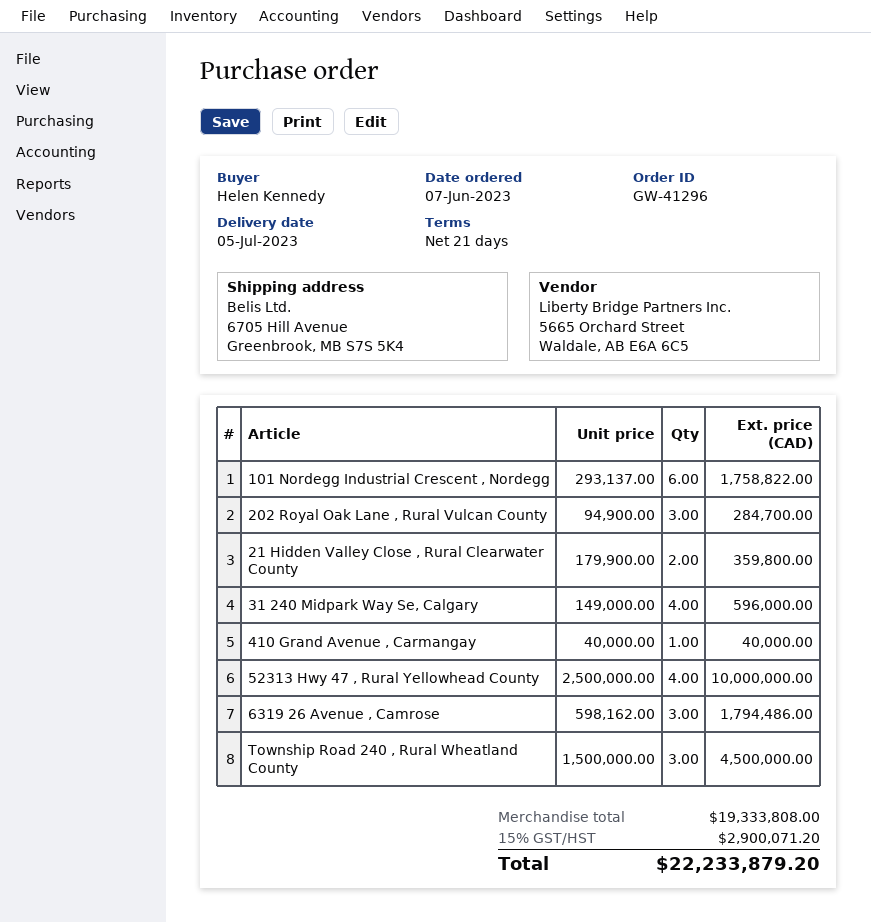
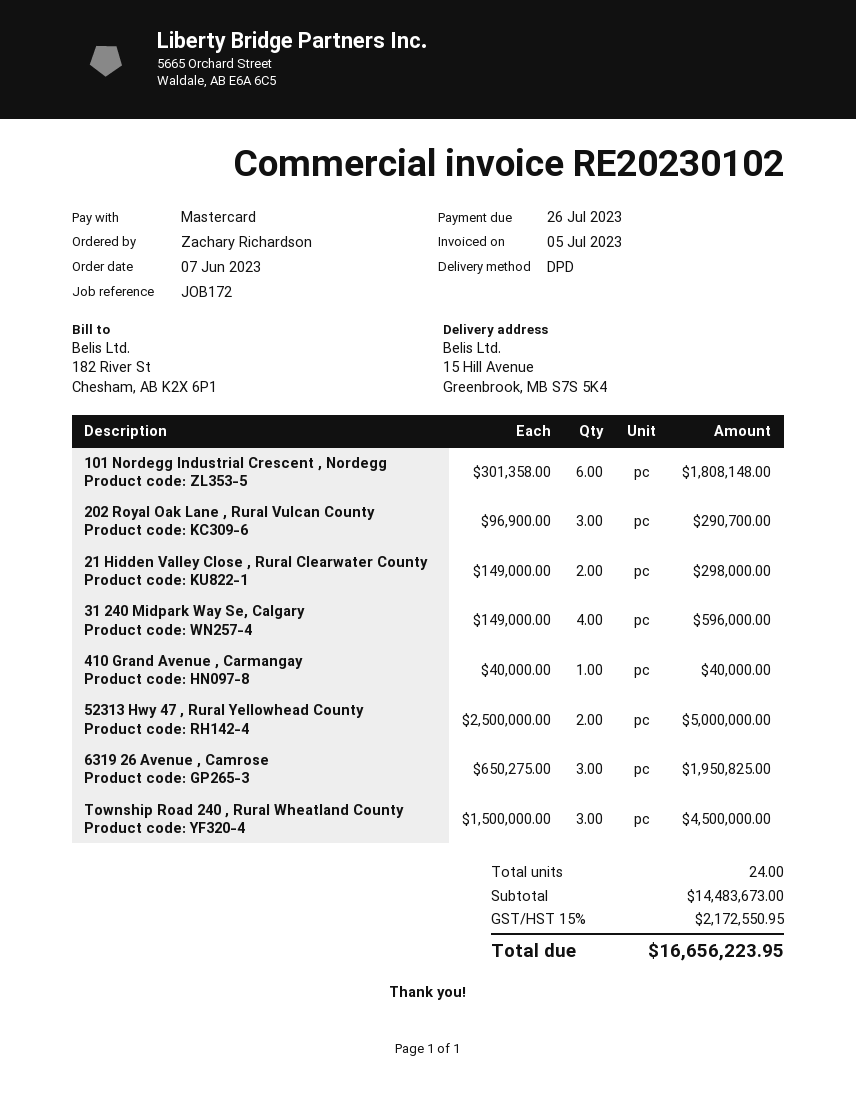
ordered by: Helen Kennedy -> Zachary Richardson
ship to: 6705 Hill Avenue, Greenbrook, MB S7S 5K4 -> 15 Hill Avenue, Greenbrook, MB S7S 5K4
101 Nordegg Industrial Crescent , Nordegg: 6 x 293137.00 = 1758822.00 -> 6 x 301358.00 = 1808148.00
202 Royal Oak Lane , Rural Vulcan County: 3 x 94900.00 = 284700.00 -> 3 x 96900.00 = 290700.00
21 Hidden Valley Close , Rural Clearwater County: 2 x 179900.00 = 359800.00 -> 2 x 149000.00 = 298000.00
52313 Hwy 47 , Rural Yellowhead County: 4 x 2500000.00 = 10000000.00 -> 2 x 2500000.00 = 5000000.00
6319 26 Avenue , Camrose: 3 x 598162.00 = 1794486.00 -> 3 x 650275.00 = 1950825.00
subtotal: 19333808.00 -> 14483673.00
tax: 15% = 2900071.20 -> 15% = 2172550.95
total: 22233879.20 -> 16656223.95

